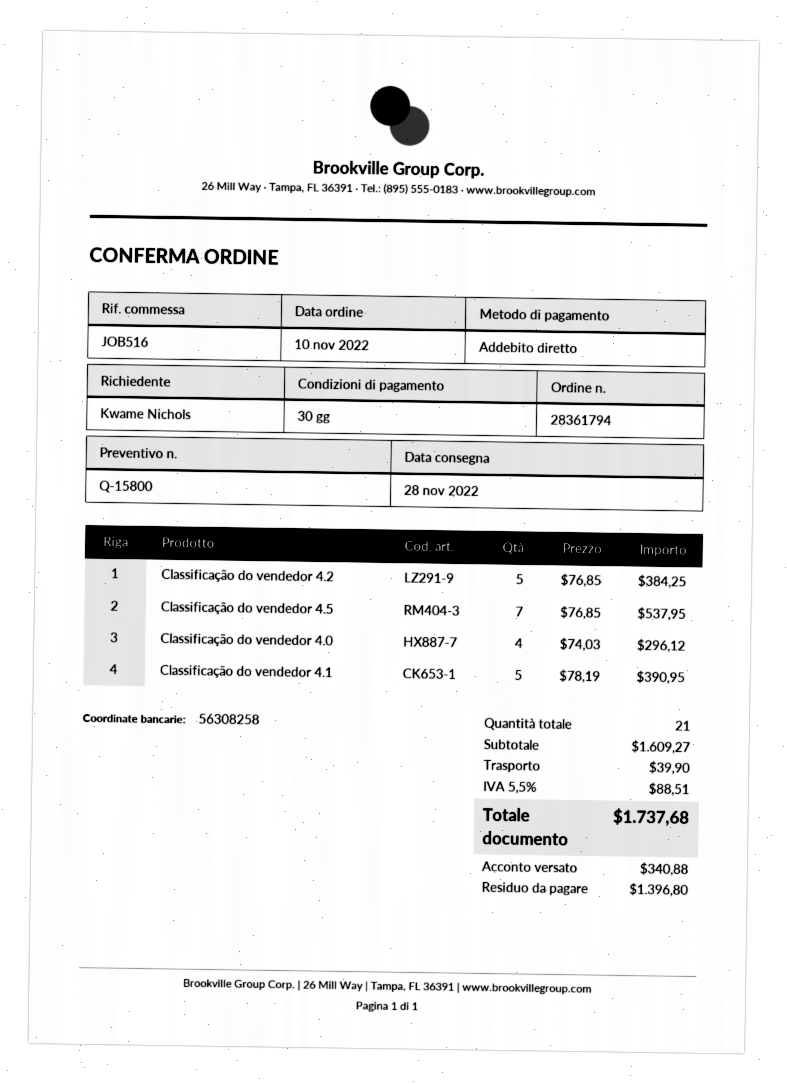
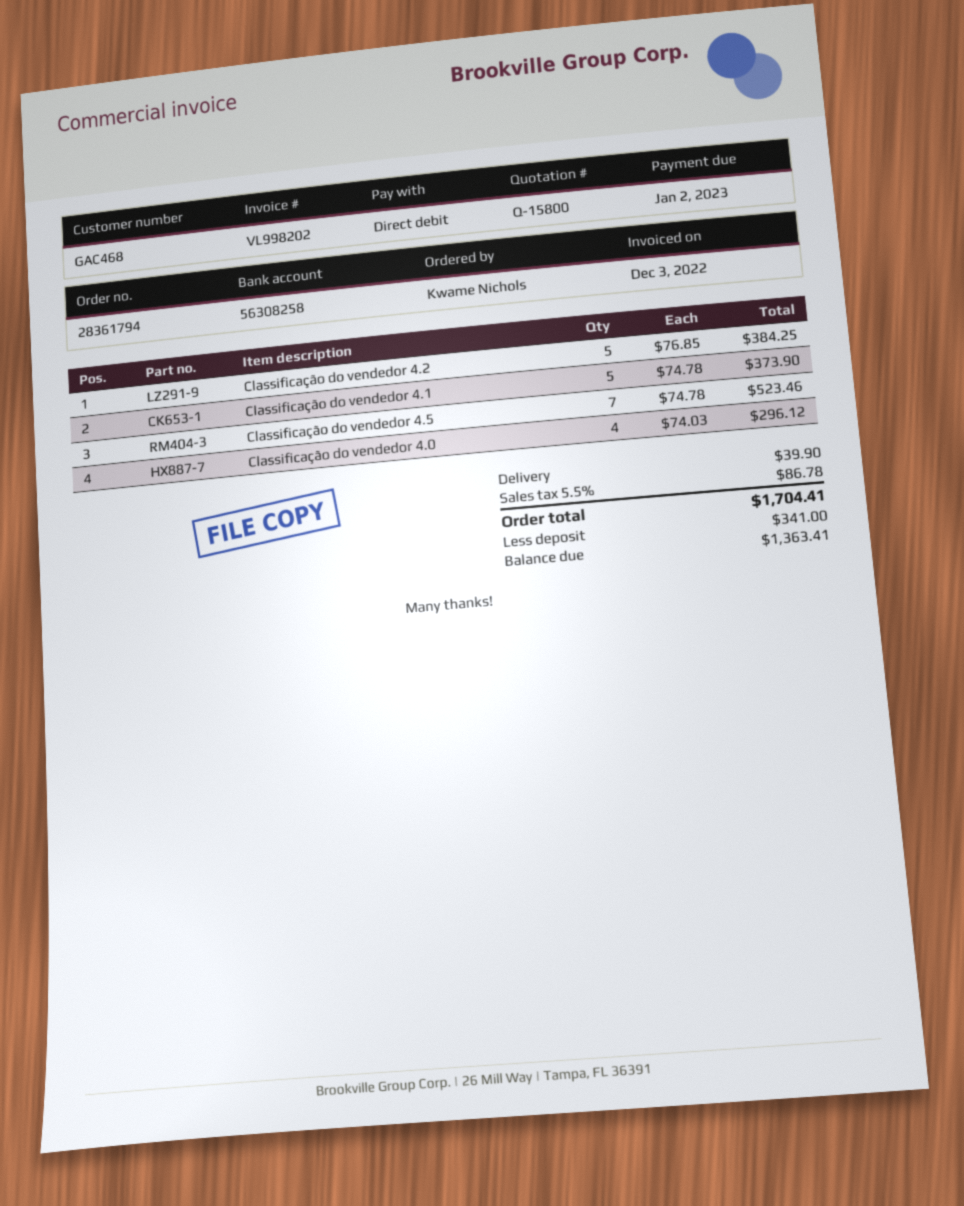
Classificação do vendedor 4.5: 7 x 76.85 = 537.95 -> 7 x 74.78 = 523.46
Classificação do vendedor 4.1: 5 x 78.19 = 390.95 -> 5 x 74.78 = 373.90
tax: 5.5% = 88.51 -> 5.5% = 86.78
total: 1737.68 -> 1704.41
deposit: 340.88 -> 341.00
balance: 1396.80 -> 1363.41

